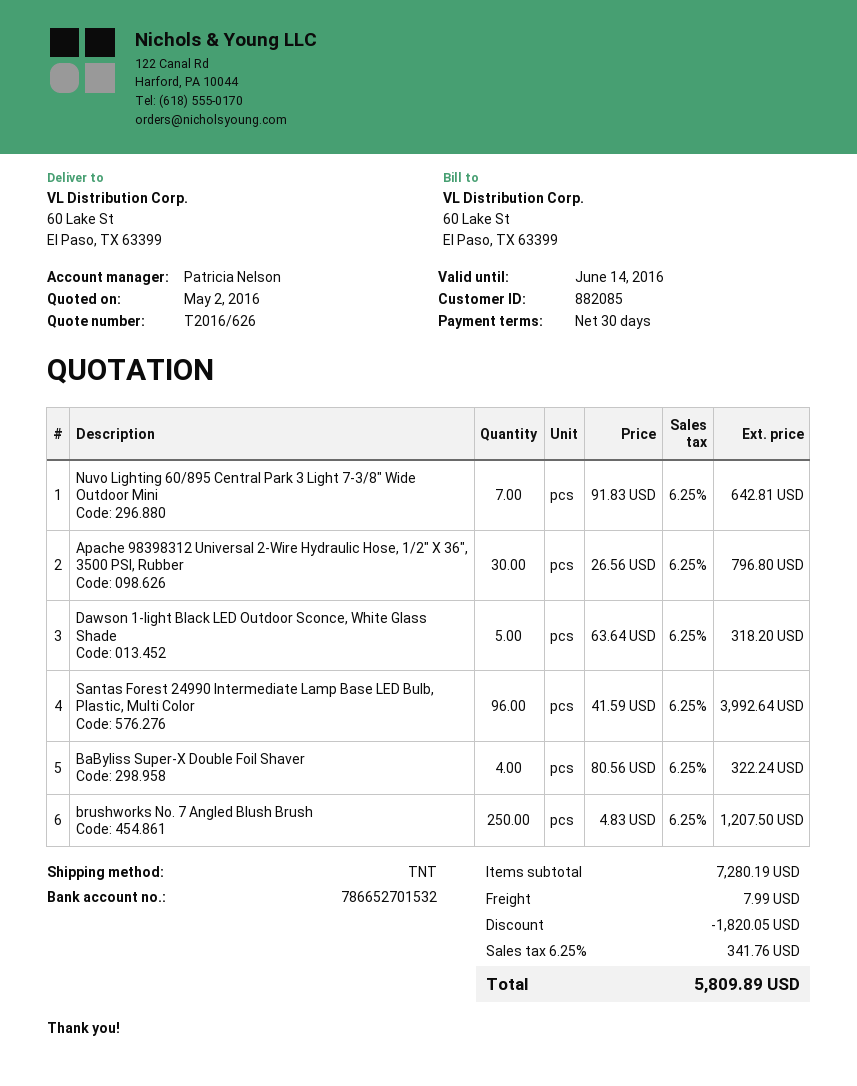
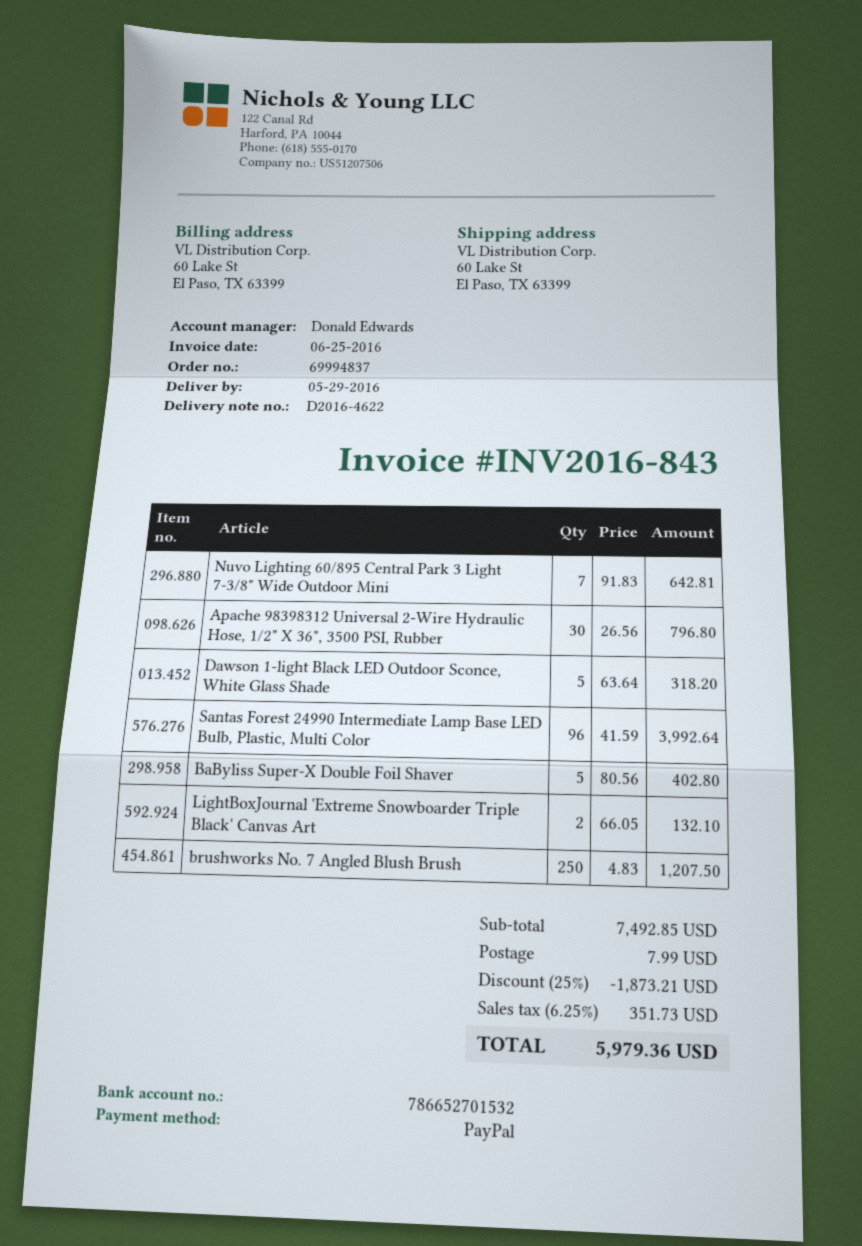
sales rep: Patricia Nelson -> Donald Edwards
BaByliss Super-X Double Foil Shaver: 4 x 80.56 = 322.24 -> 5 x 80.56 = 402.80
LightBoxJournal 'Extreme Snowboarder Triple Black' Canvas Art: none -> 2 x 66.05 = 132.10
subtotal: 7280.19 -> 7492.85
discount: 1820.05 -> 1873.21
tax: 6.25% = 341.76 -> 6.25% = 351.73
total: 5809.89 -> 5979.36

